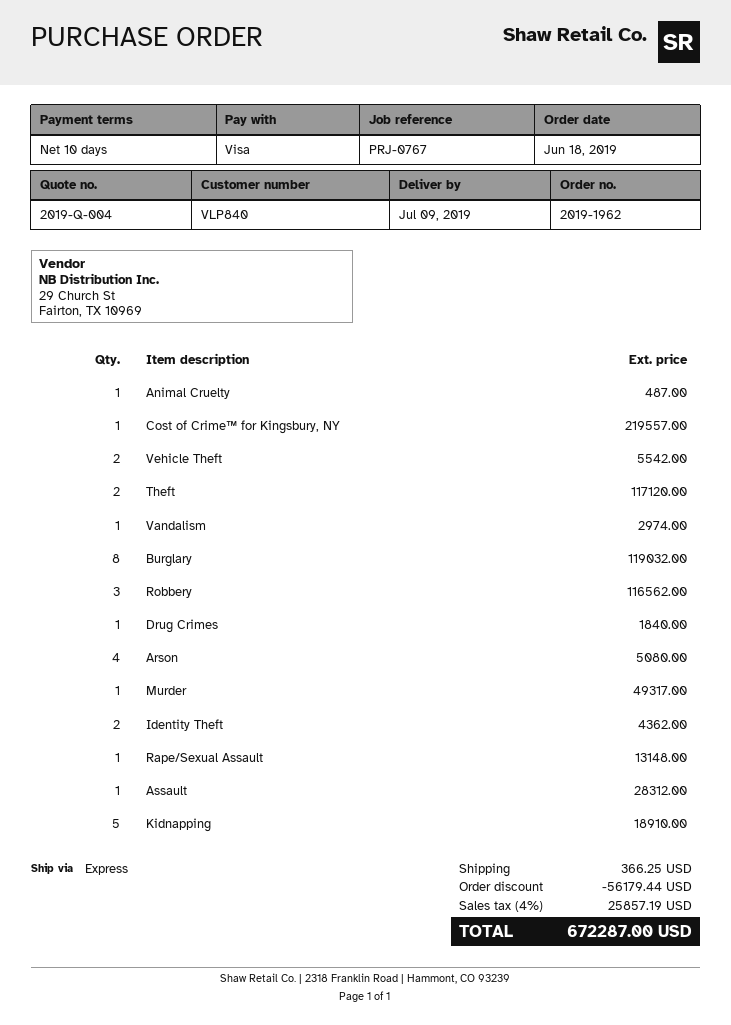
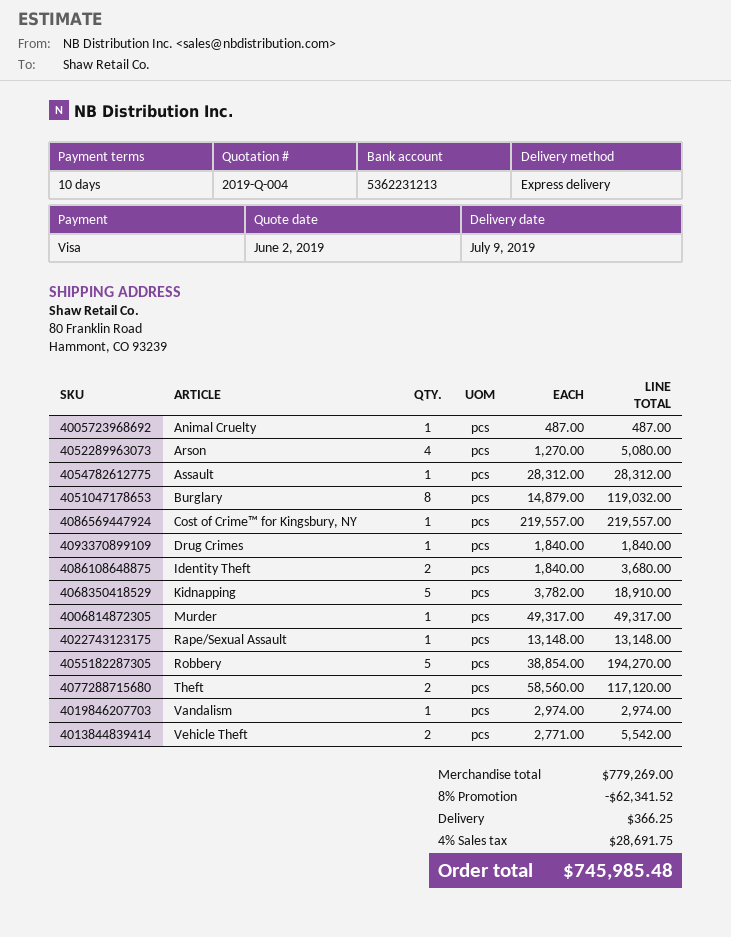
Robbery: 3 for 116562.00 -> 5 for 194270.00
Identity Theft: 2 for 4362.00 -> 2 for 3680.00
discount: 56179.44 -> 62341.52
tax: 4% = 25857.19 -> 4% = 28691.75
total: 672287.00 -> 745985.48

